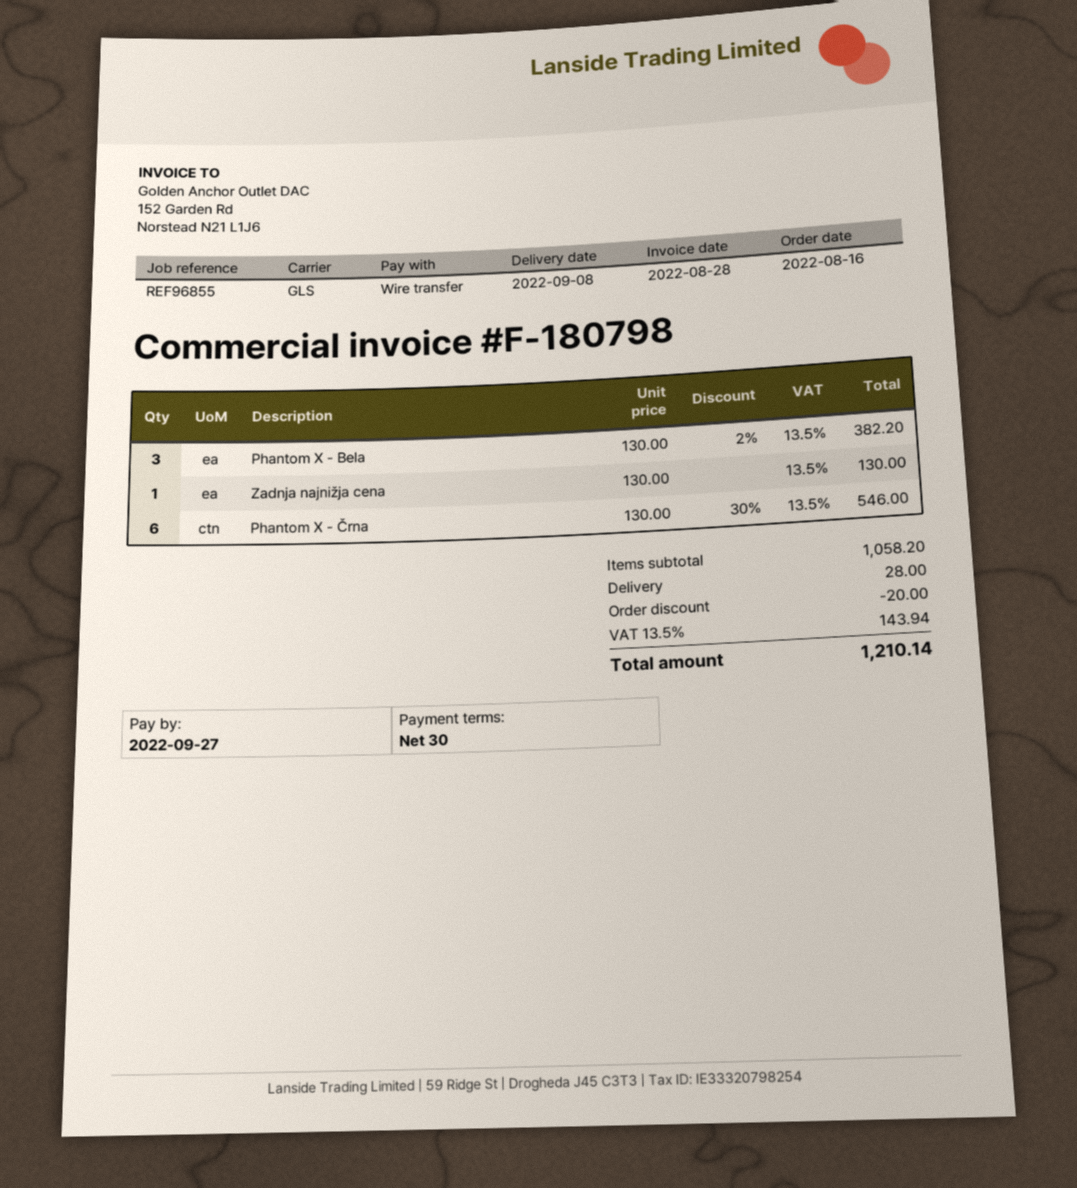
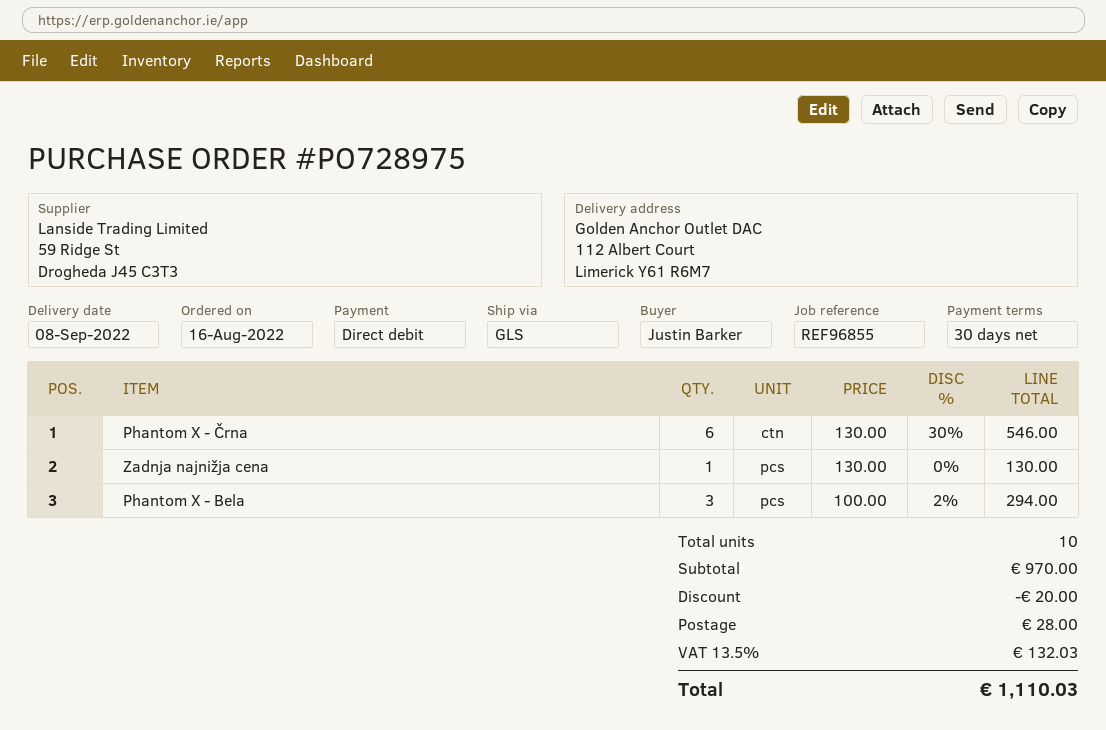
payment method: bank transfer -> direct debit
Phantom X - Bela: 3 x 130.00 - 2% = 382.20 -> 3 x 100.00 - 2% = 294.00
subtotal: 1058.20 -> 970.00
tax: 13.5% = 143.94 -> 13.5% = 132.03
total: 1210.14 -> 1110.03

